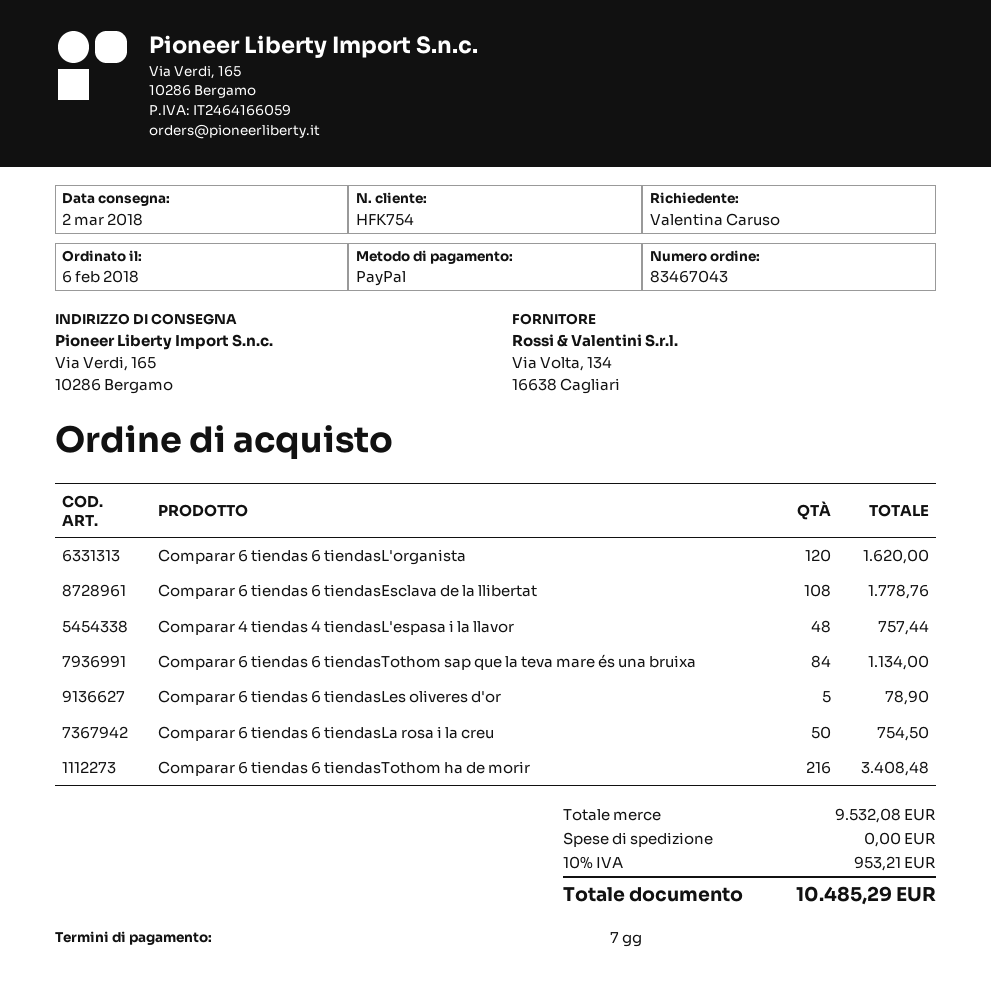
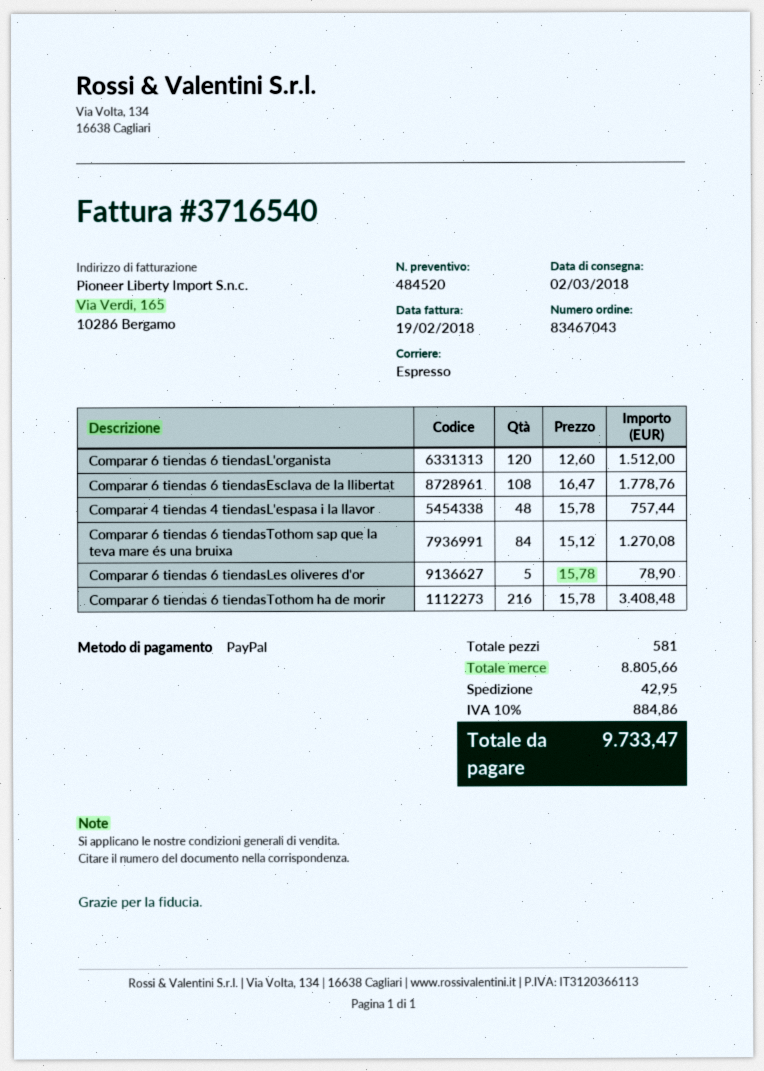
Comparar 6 tiendas 6 tiendasL'organista: 120 for 1620.00 -> 120 for 1512.00
Comparar 6 tiendas 6 tiendasTothom sap que la teva mare és una bruixa: 84 for 1134.00 -> 84 for 1270.08
Comparar 6 tiendas 6 tiendasLa rosa i la creu: 50 for 754.50 -> none
subtotal: 9532.08 -> 8805.66
shipping: 0.00 -> 42.95
tax: 10% = 953.21 -> 10% = 884.86
total: 10485.29 -> 9733.47

